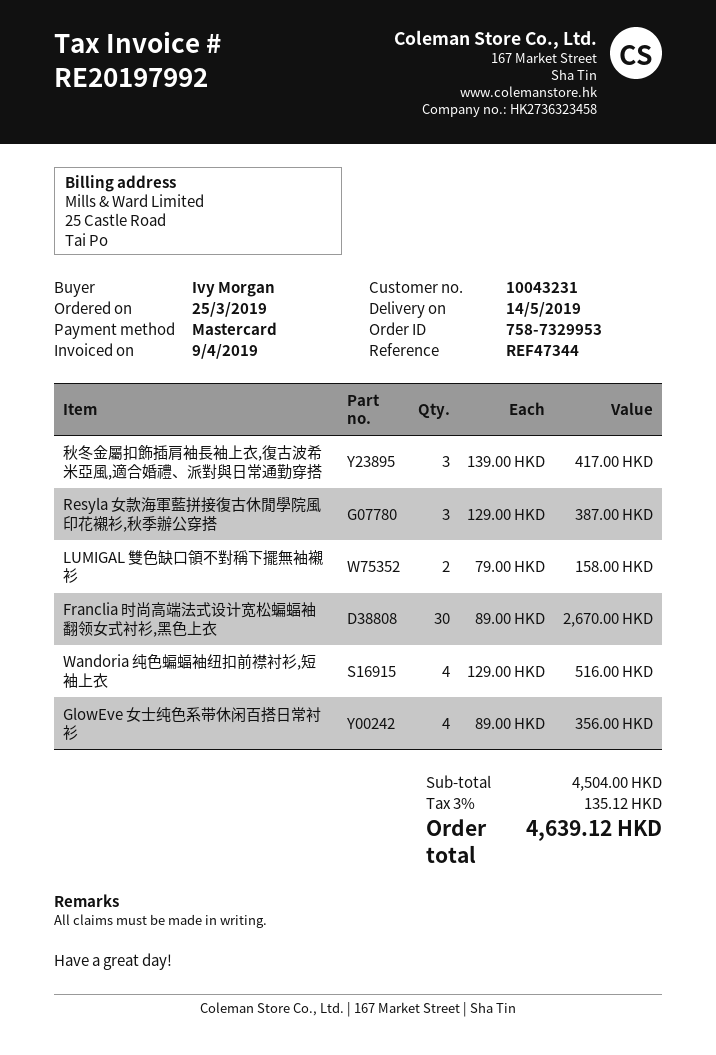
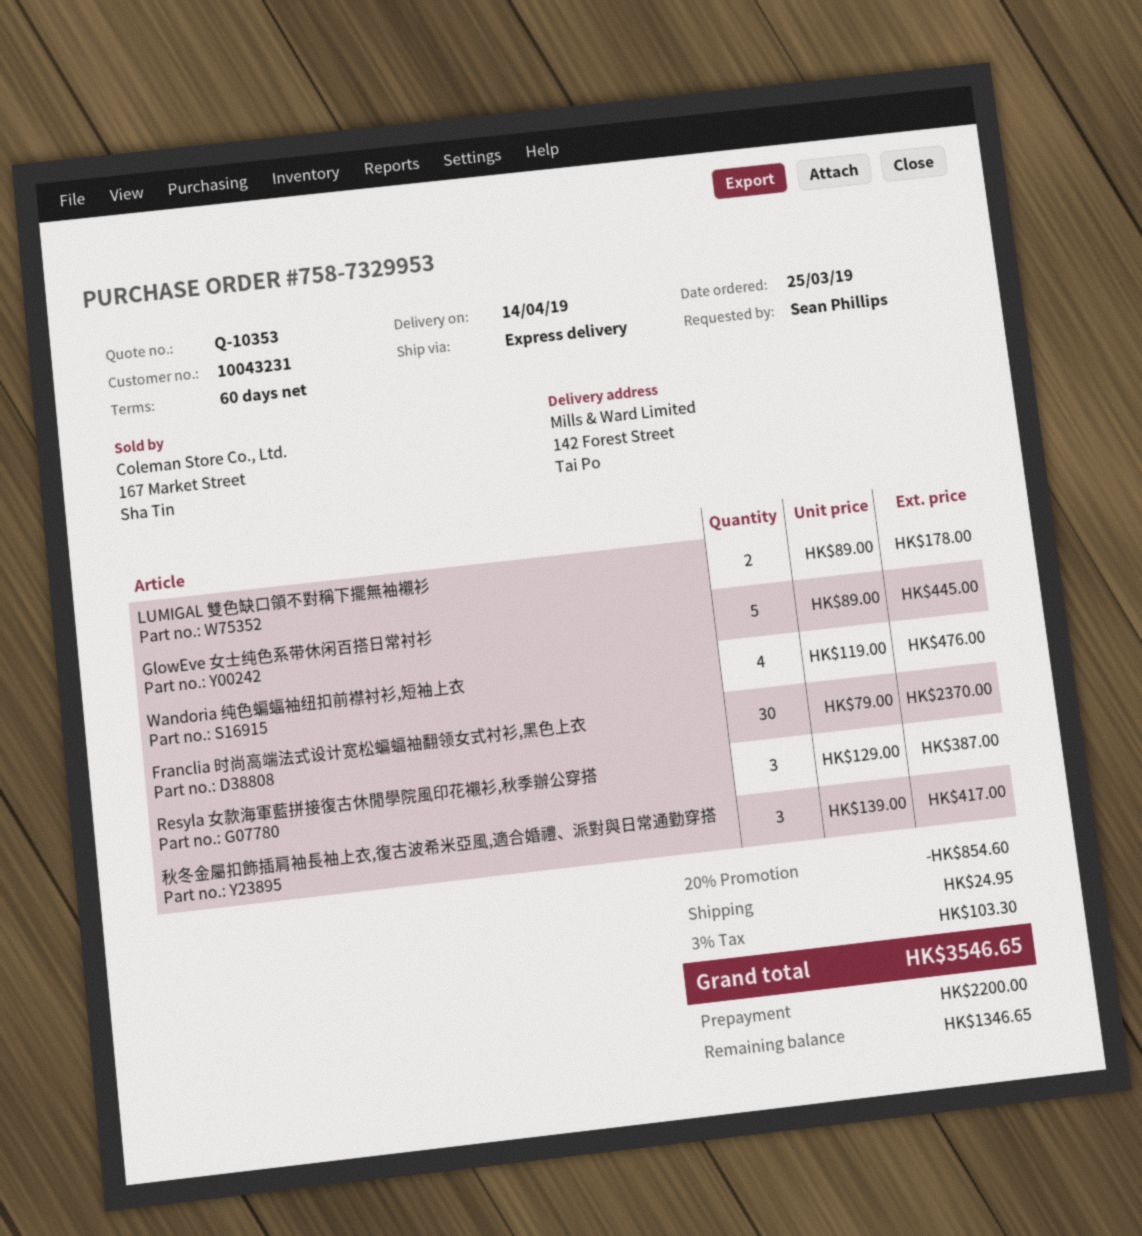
delivery date: 2019-05-14 -> 2019-04-14
ordered by: Ivy Morgan -> Sean Phillips
LUMIGAL 雙色缺口領不對稱下擺無袖襯衫: 2 x 79.00 = 158.00 -> 2 x 89.00 = 178.00
Franclia 时尚高端法式设计宽松蝙蝠袖翻领女式衬衫,黑色上衣: 30 x 89.00 = 2670.00 -> 30 x 79.00 = 2370.00
Wandoria 纯色蝙蝠袖纽扣前襟衬衫,短袖上衣: 4 x 129.00 = 516.00 -> 4 x 119.00 = 476.00
GlowEve 女士纯色系带休闲百搭日常衬衫: 4 x 89.00 = 356.00 -> 5 x 89.00 = 445.00
discount: none -> 20% = 854.60
shipping: none -> 24.95
tax: 3% = 135.12 -> 3% = 103.30
total: 4639.12 -> 3546.65

